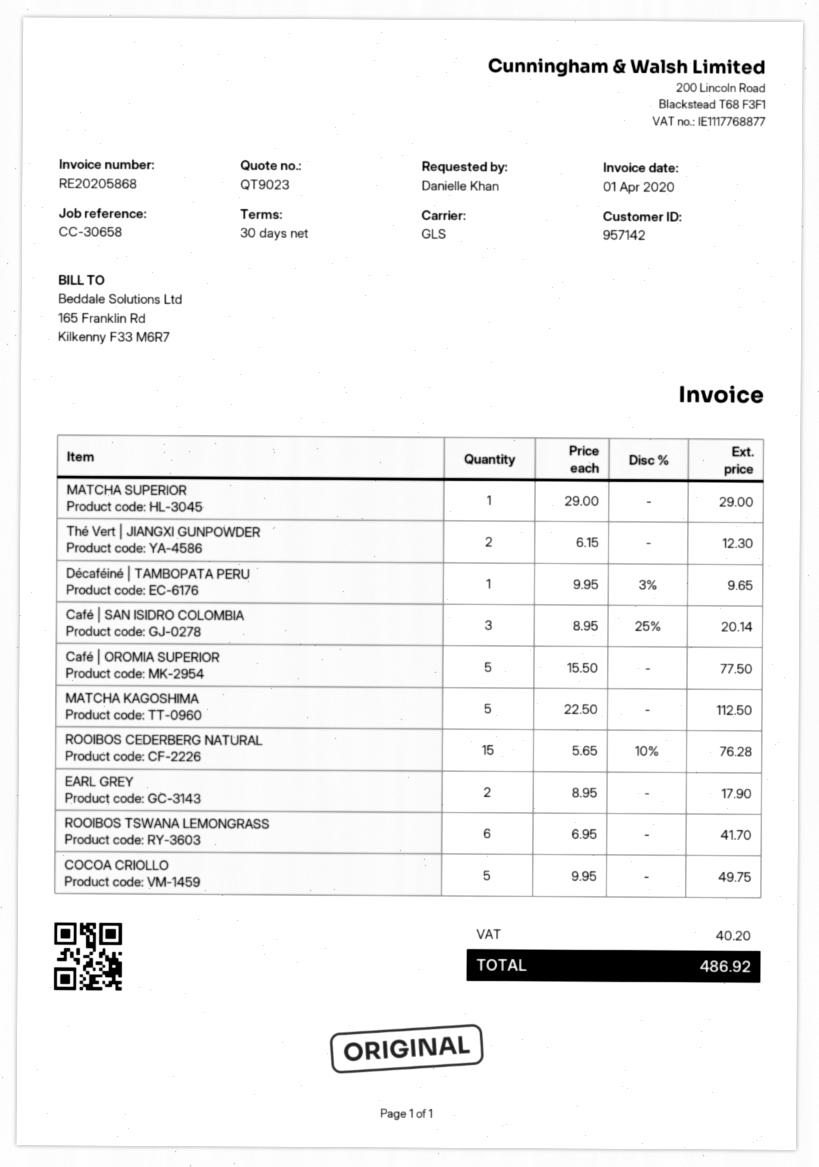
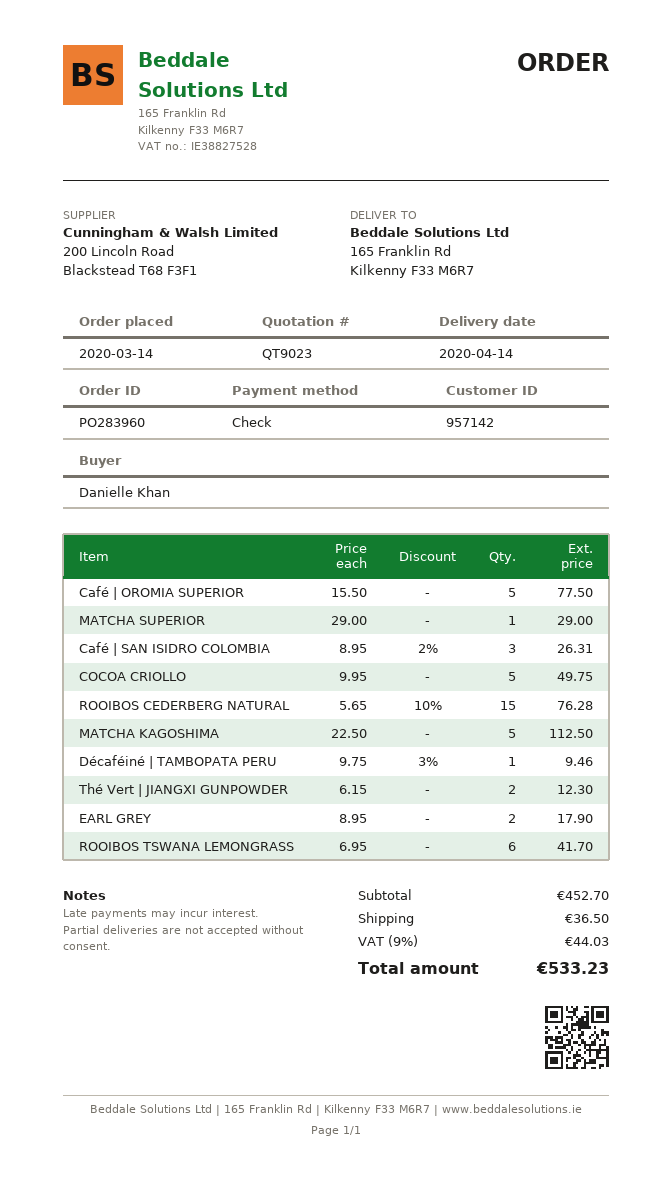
Décaféiné | TAMBOPATA PERU: 1 x 9.95 - 3% = 9.65 -> 1 x 9.75 - 3% = 9.46
Café | SAN ISIDRO COLOMBIA: 3 x 8.95 - 25% = 20.14 -> 3 x 8.95 - 2% = 26.31
shipping: none -> 36.50
tax: 40.20 -> 44.03
total: 486.92 -> 533.23

